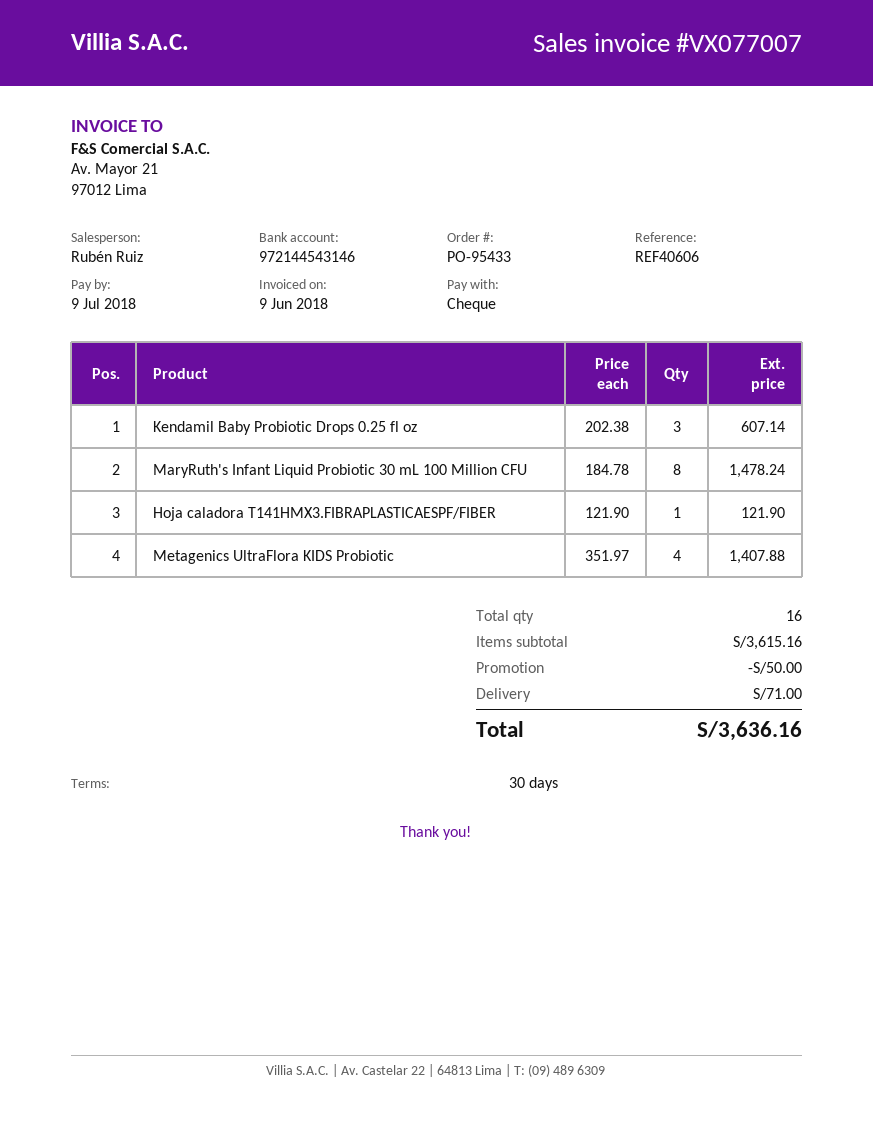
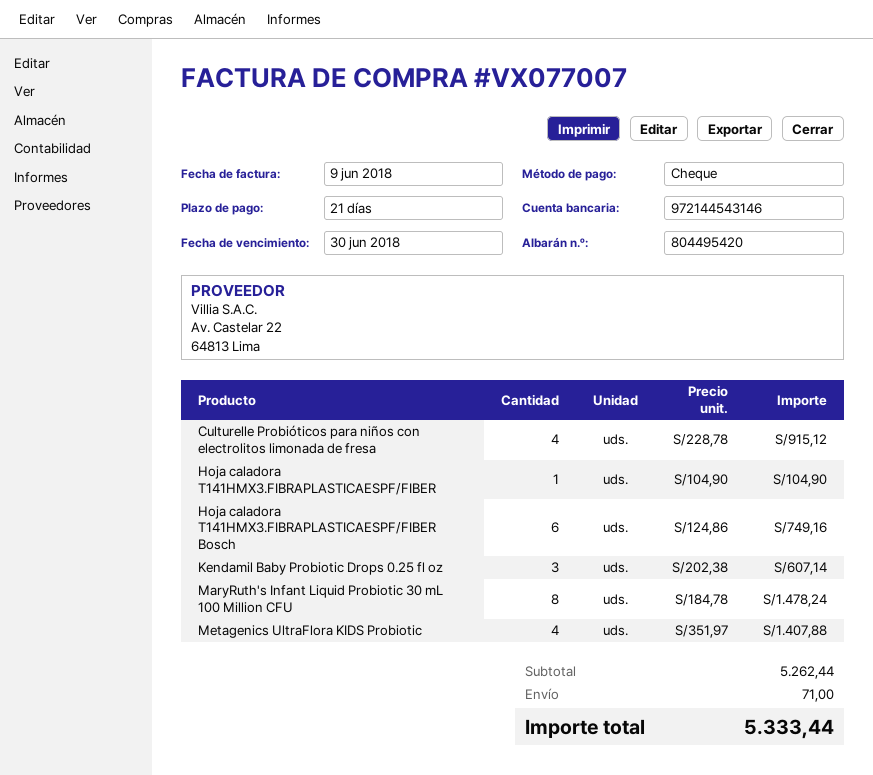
payment terms: 30 days -> 21 days
due date: 2018-07-09 -> 2018-06-30
Hoja caladora T141HMX3.FIBRAPLASTICAESPF/FIBER: 1 x 121.90 = 121.90 -> 1 x 104.90 = 104.90
Culturelle Probióticos para niños con electrolitos limonada de fresa: none -> 4 x 228.78 = 915.12
Hoja caladora T141HMX3.FIBRAPLASTICAESPF/FIBER Bosch: none -> 6 x 124.86 = 749.16
subtotal: 3615.16 -> 5262.44
discount: 50.00 -> none
total: 3636.16 -> 5333.44

